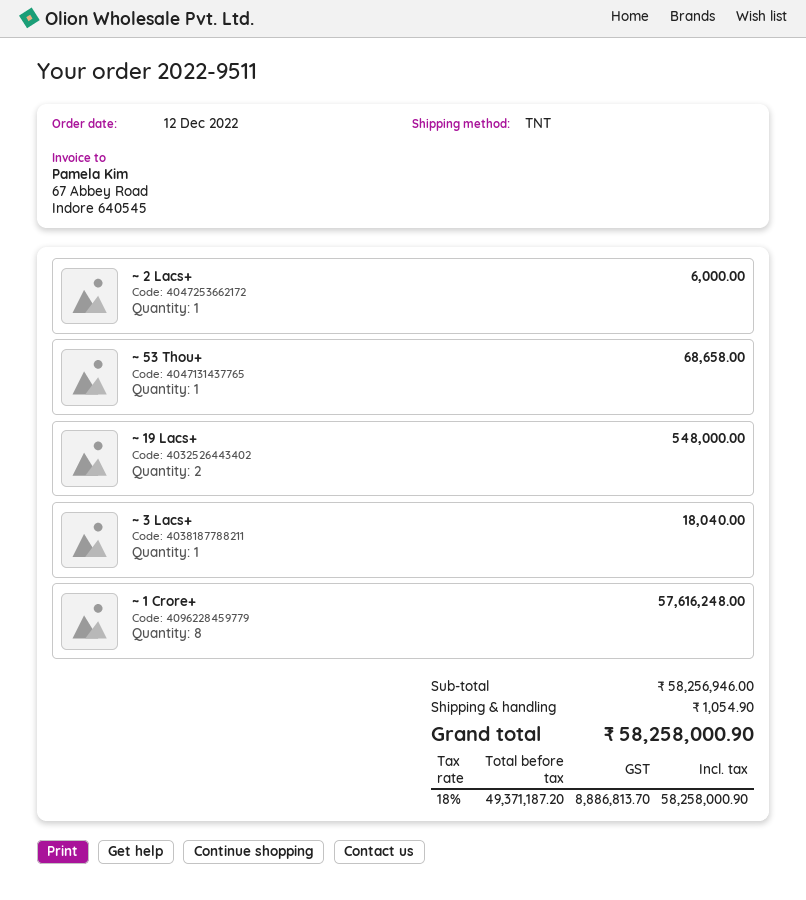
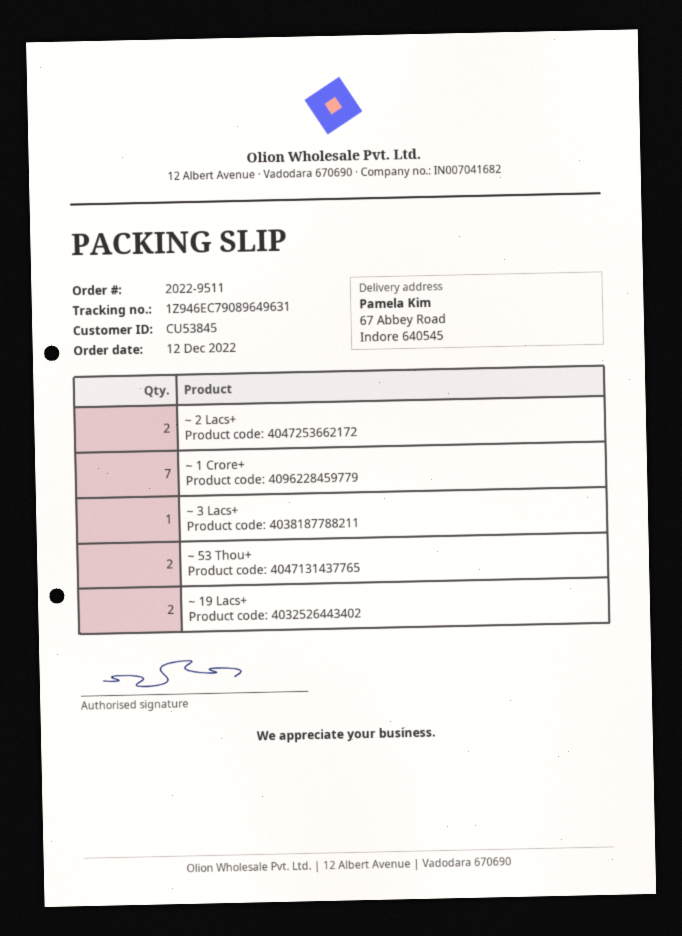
~ 2 Lacs+: 1 -> 2
~ 53 Thou+: 1 -> 2
~ 1 Crore+: 8 -> 7

